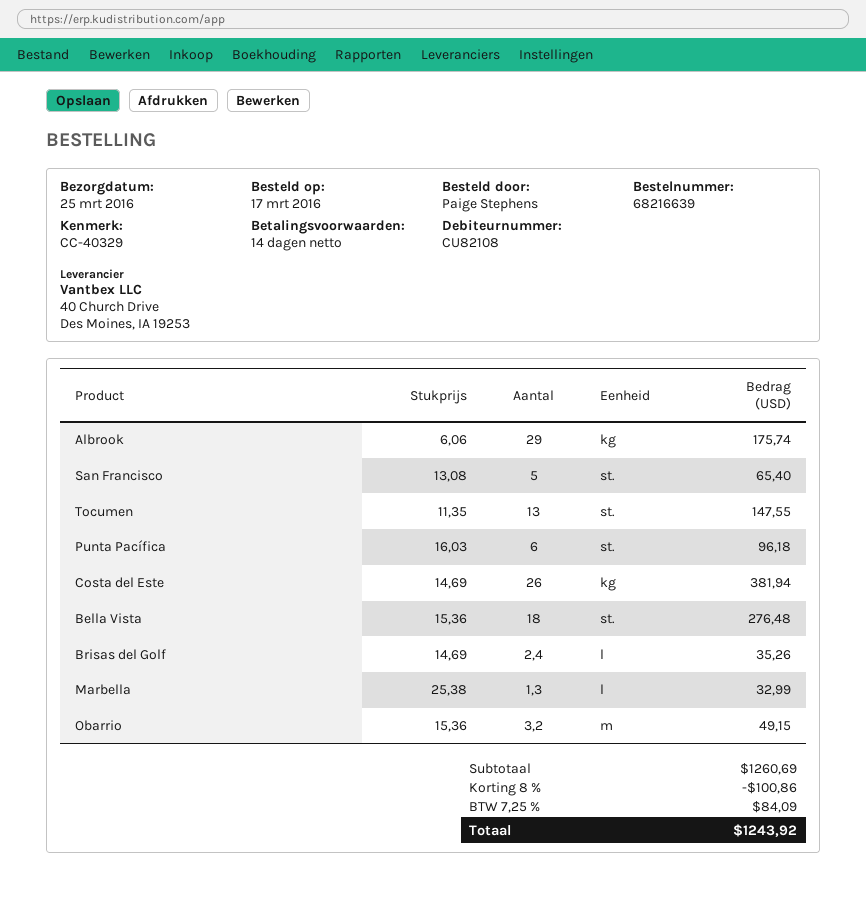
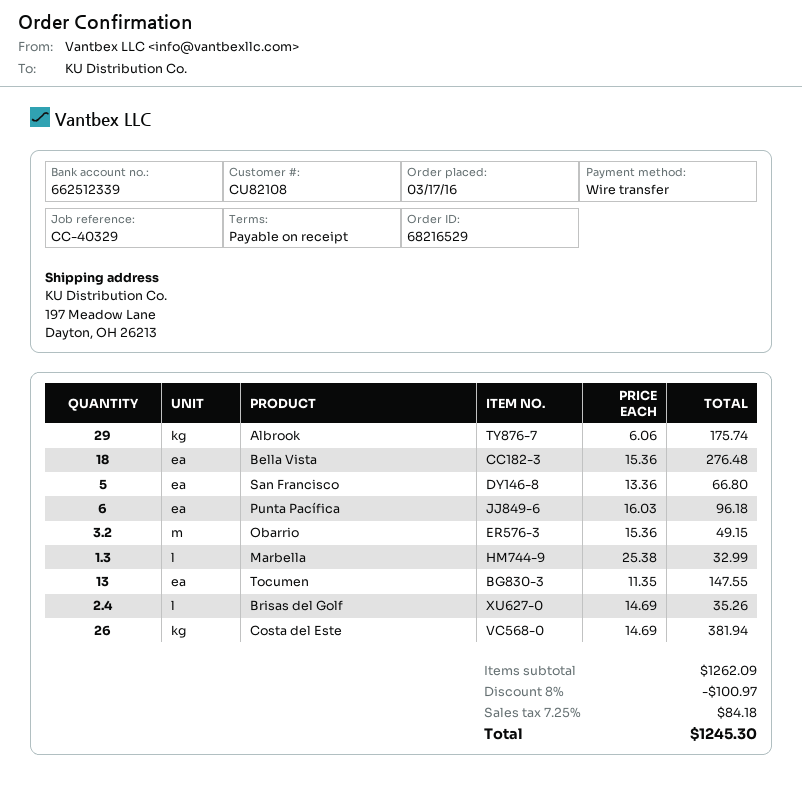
order number: 68216639 -> 68216529
payment terms: 14 days -> on receipt
San Francisco: 5 x 13.08 = 65.40 -> 5 x 13.36 = 66.80
subtotal: 1260.69 -> 1262.09
discount: 8% = 100.86 -> 8% = 100.97
tax: 7.25% = 84.09 -> 7.25% = 84.18
total: 1243.92 -> 1245.30

